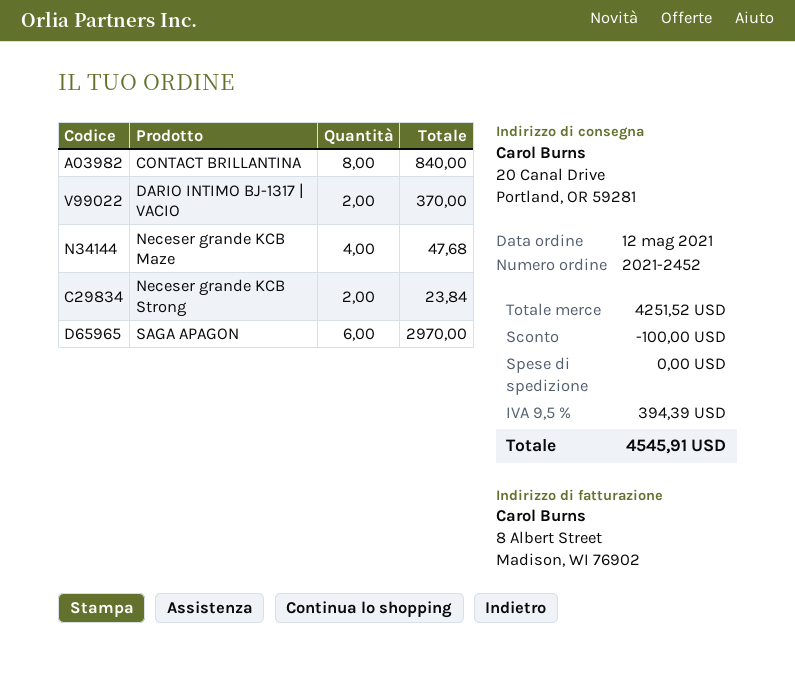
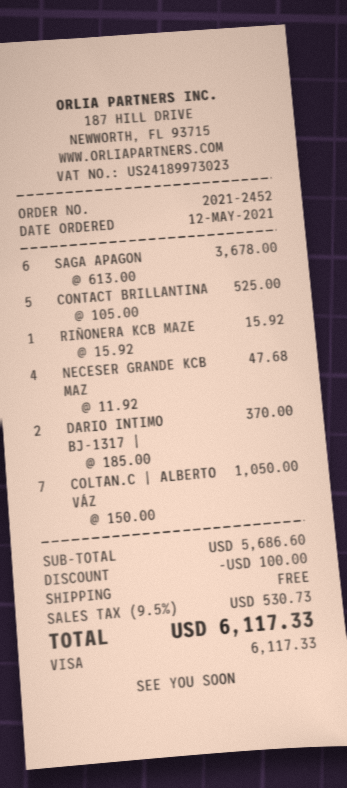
CONTACT BRILLANTINA: 8 for 840.00 -> 5 for 525.00
Neceser grande KCB Strong: 2 for 23.84 -> none
SAGA APAGON: 6 for 2970.00 -> 6 for 3678.00
RIÑONERA KCB MAZE: none -> 1 for 15.92
COLTAN.C | ALBERTO VÁZ: none -> 7 for 1050.00
subtotal: 4251.52 -> 5686.60
tax: 9.5% = 394.39 -> 9.5% = 530.73
total: 4545.91 -> 6117.33

